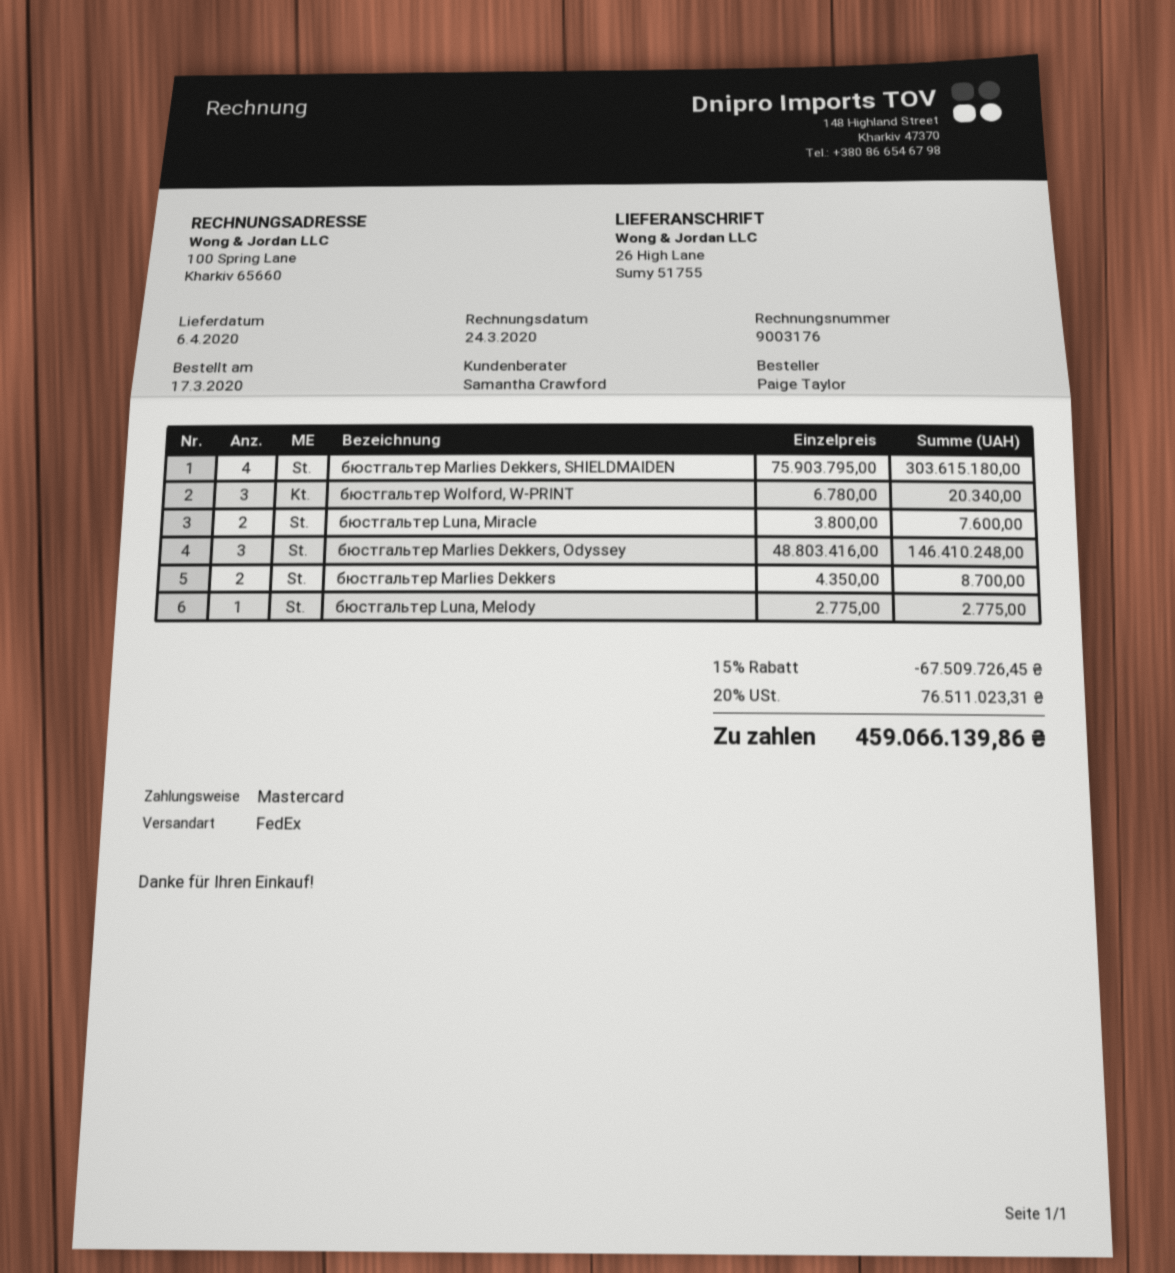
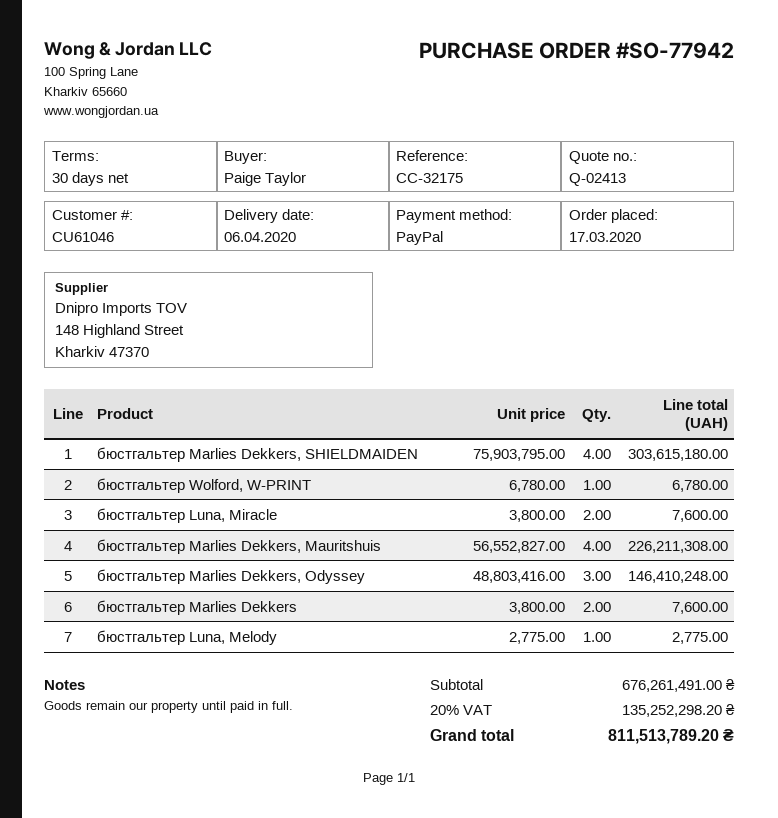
payment method: Mastercard -> PayPal
бюстгальтер Wolford, W-PRINT: 3 x 6780.00 = 20340.00 -> 1 x 6780.00 = 6780.00
бюстгальтер Marlies Dekkers: 2 x 4350.00 = 8700.00 -> 2 x 3800.00 = 7600.00
бюстгальтер Marlies Dekkers, Mauritshuis: none -> 4 x 56552827.00 = 226211308.00
discount: 15% = 67509726.45 -> none
tax: 20% = 76511023.31 -> 20% = 135252298.20
total: 459066139.86 -> 811513789.20

